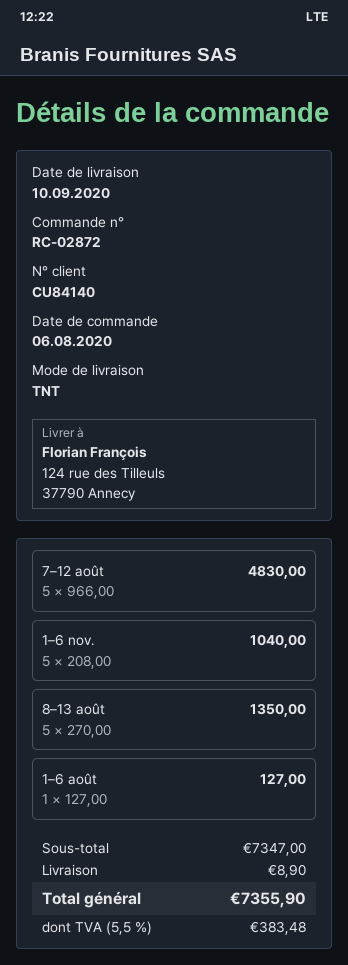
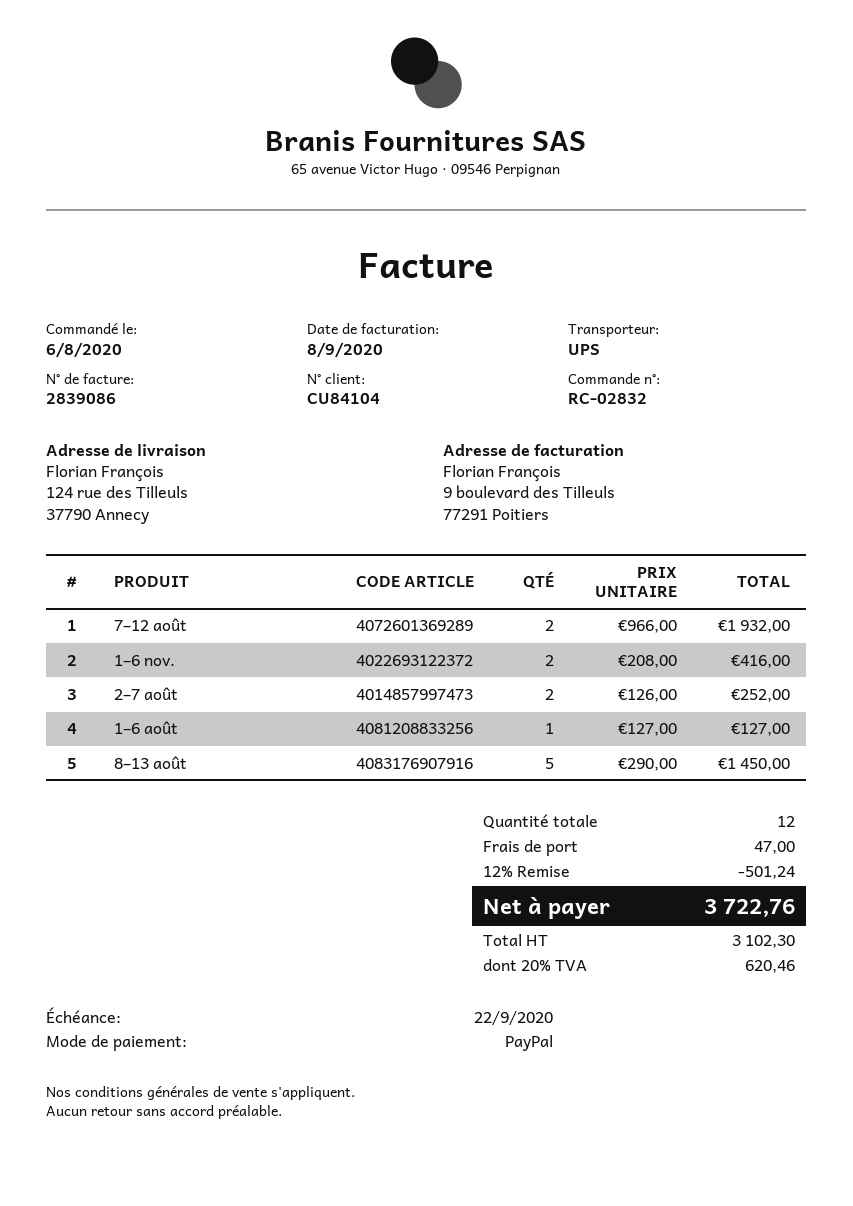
order number: RC-02872 -> RC-02832
customer number: CU84140 -> CU84104
shipping method: TNT -> UPS
7–12 août: 5 x 966.00 = 4830.00 -> 2 x 966.00 = 1932.00
1–6 nov.: 5 x 208.00 = 1040.00 -> 2 x 208.00 = 416.00
8–13 août: 5 x 270.00 = 1350.00 -> 5 x 290.00 = 1450.00
2–7 août: none -> 2 x 126.00 = 252.00
discount: none -> 12% = 501.24
shipping: 8.90 -> 47.00
tax: 5.5% = 383.48 -> 20% = 620.46
total: 7355.90 -> 3722.76

